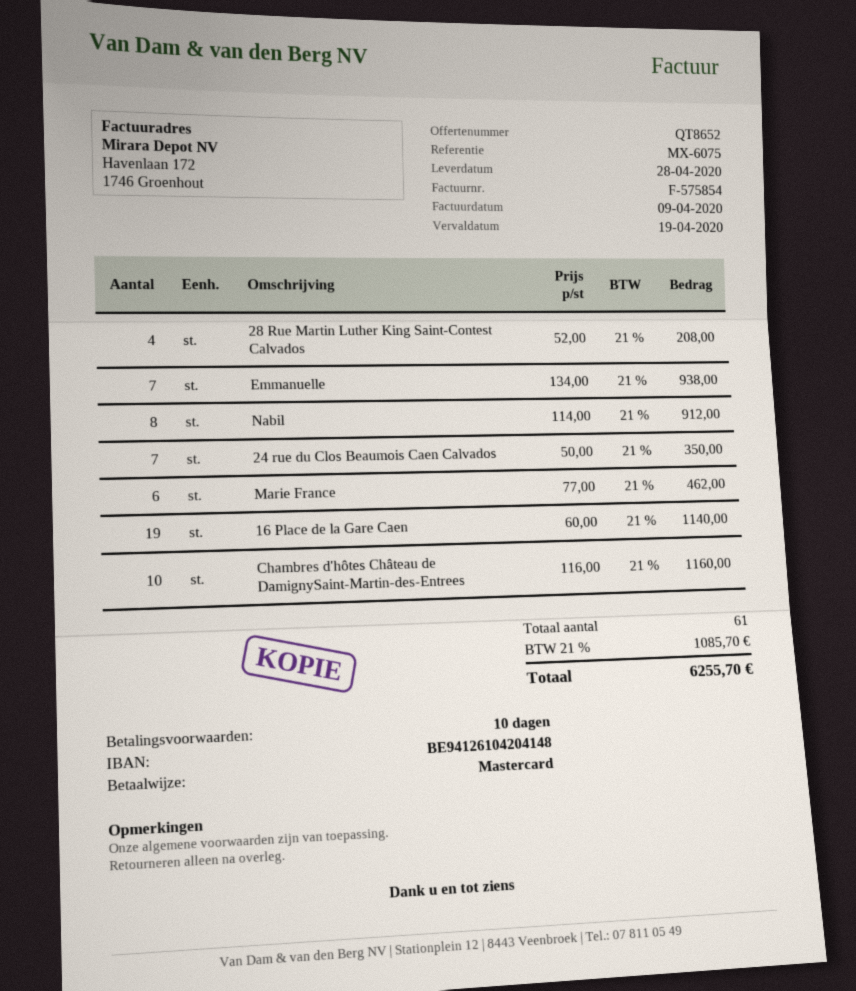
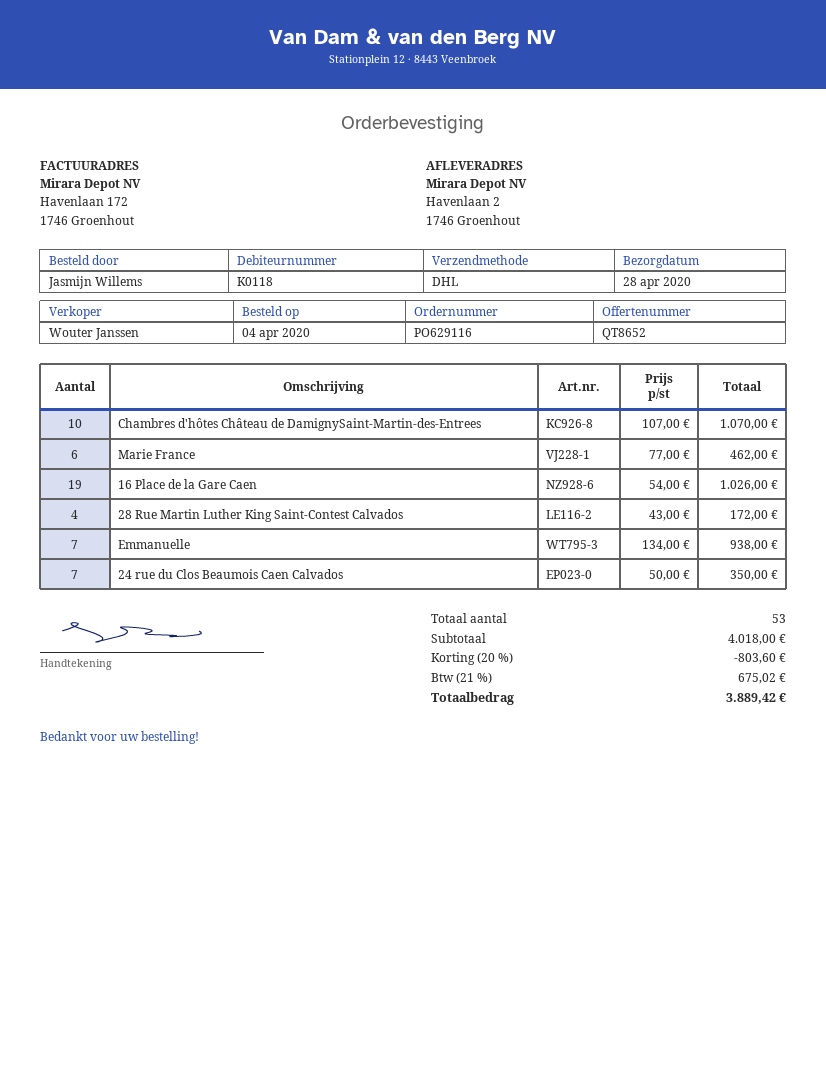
28 Rue Martin Luther King Saint-Contest Calvados: 4 x 52.00 = 208.00 -> 4 x 43.00 = 172.00
Nabil: 8 x 114.00 = 912.00 -> none
16 Place de la Gare Caen: 19 x 60.00 = 1140.00 -> 19 x 54.00 = 1026.00
Chambres d'hôtes Château de DamignySaint-Martin-des-Entrees: 10 x 116.00 = 1160.00 -> 10 x 107.00 = 1070.00
total quantity: 61 -> 53
discount: none -> 20% = 803.60
tax: 21% = 1085.70 -> 21% = 675.02
total: 6255.70 -> 3889.42

